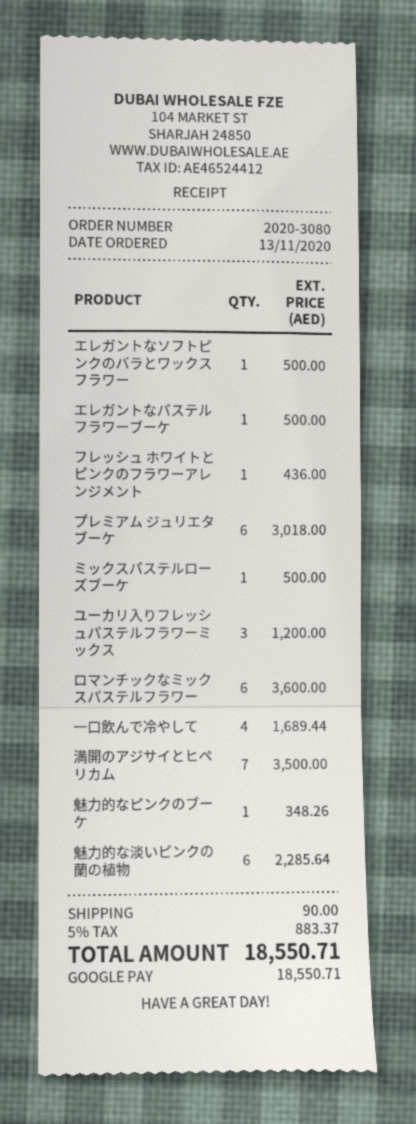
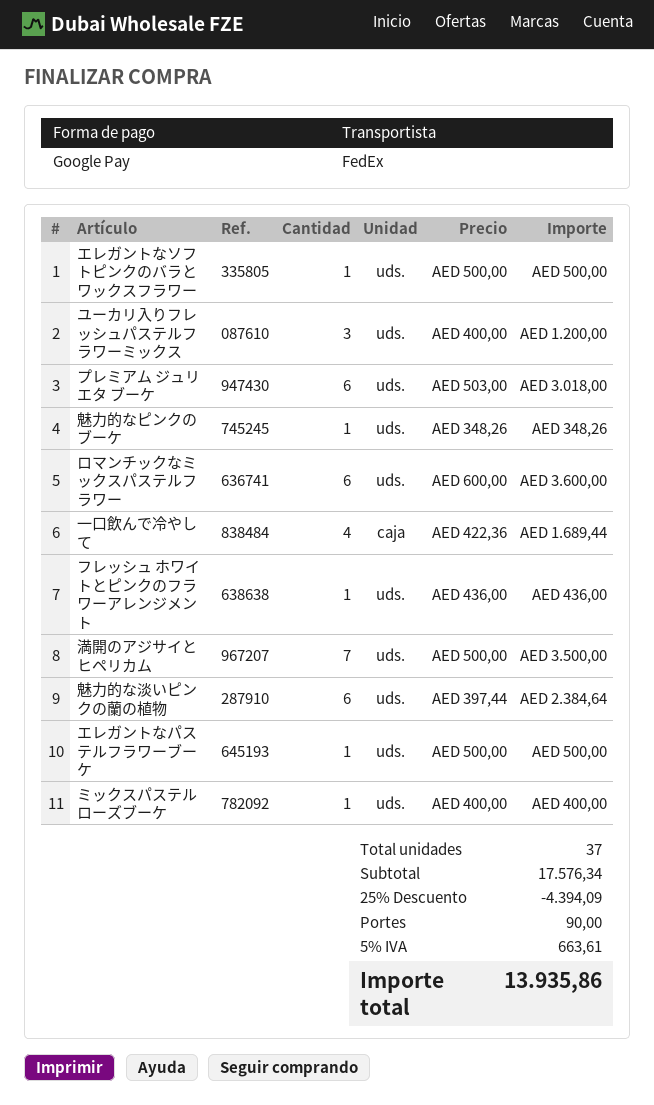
ミックスパステルローズブーケ: 1 for 500.00 -> 1 for 400.00
魅力的な淡いピンクの蘭の植物: 6 for 2285.64 -> 6 for 2384.64
discount: none -> 25% = 4394.09
tax: 5% = 883.37 -> 5% = 663.61
total: 18550.71 -> 13935.86

